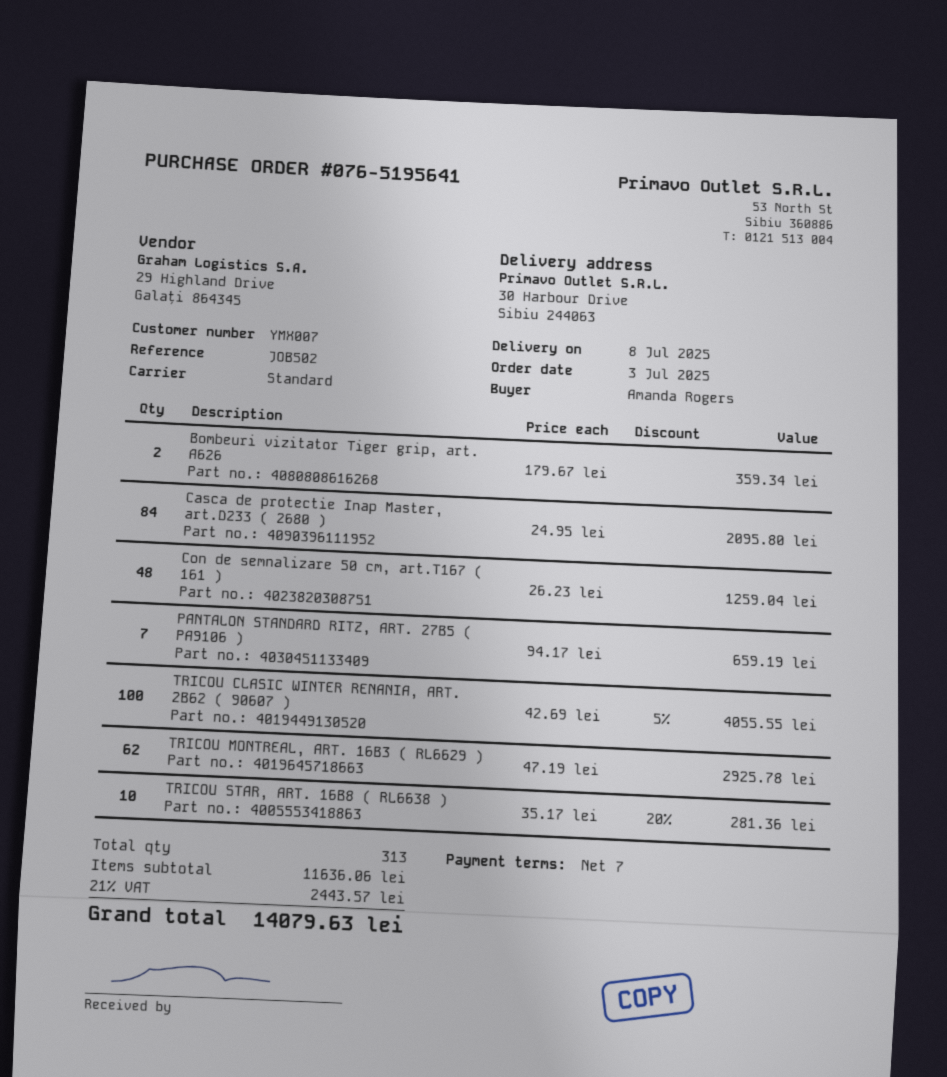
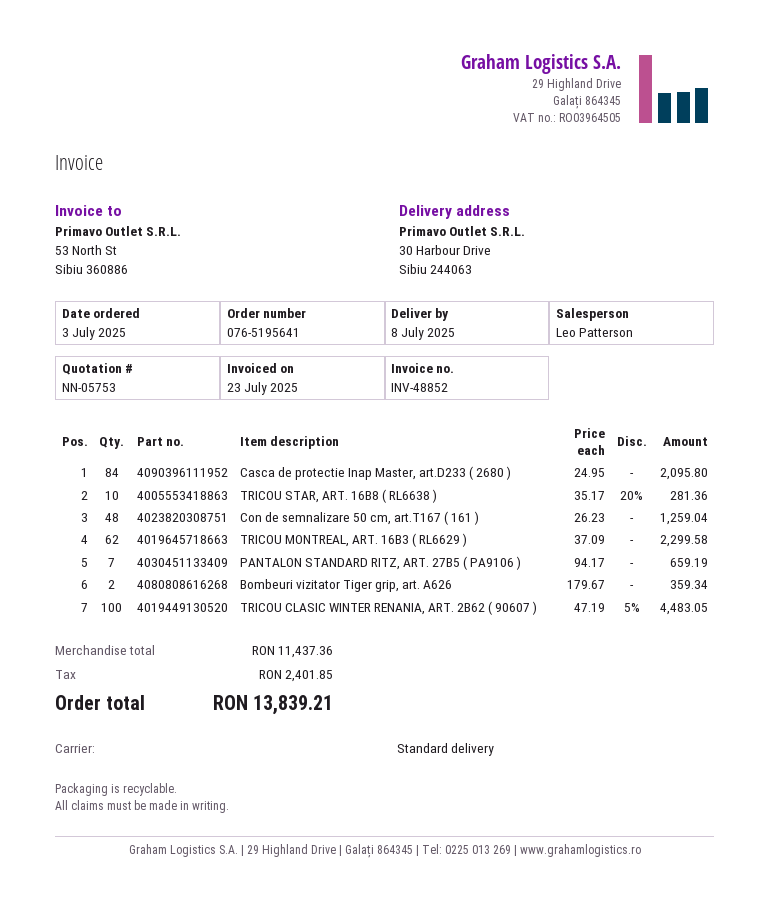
TRICOU CLASIC WINTER RENANIA, ART. 2B62 ( 90607 ): 100 x 42.69 - 5% = 4055.55 -> 100 x 47.19 - 5% = 4483.05
TRICOU MONTREAL, ART. 16B3 ( RL6629 ): 62 x 47.19 = 2925.78 -> 62 x 37.09 = 2299.58
subtotal: 11636.06 -> 11437.36
tax: 2443.57 -> 2401.85
total: 14079.63 -> 13839.21

